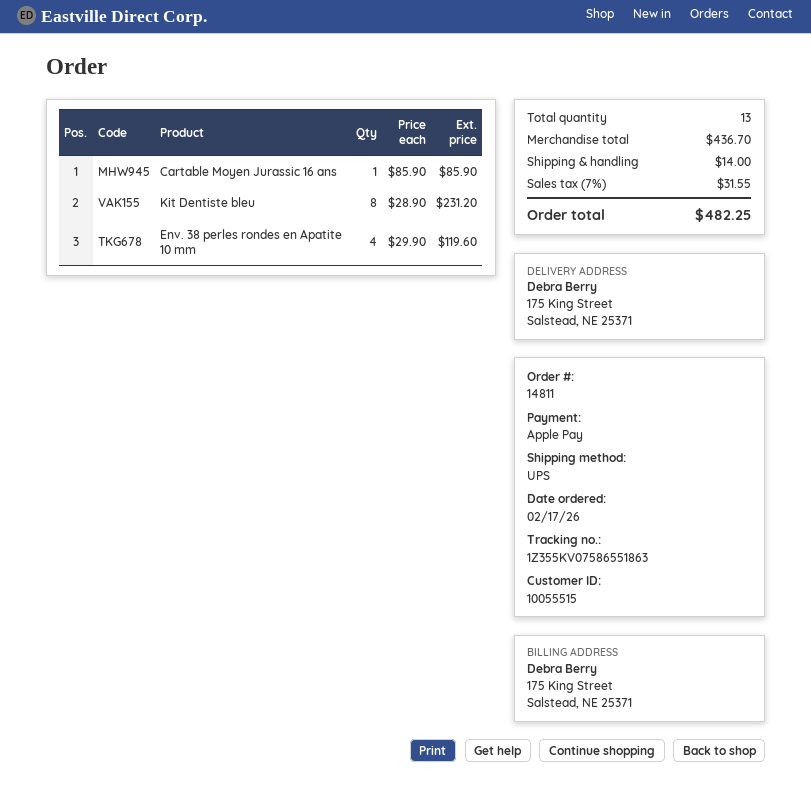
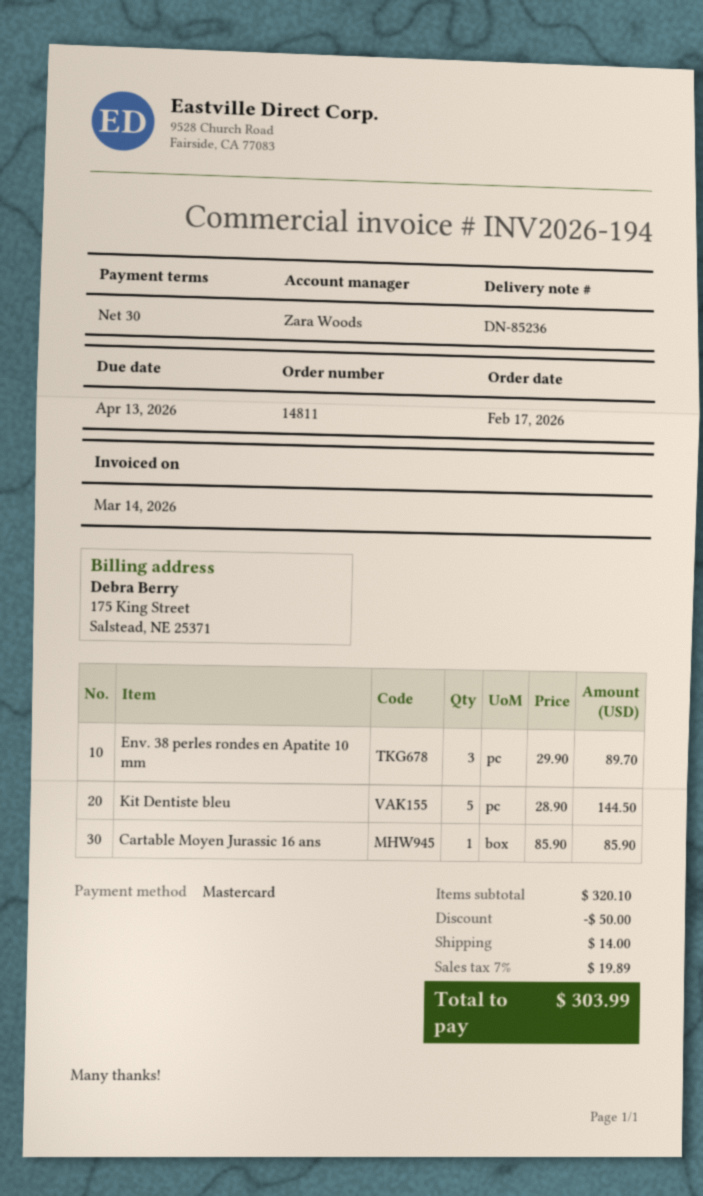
payment method: Apple Pay -> Mastercard
Kit Dentiste bleu: 8 x 28.90 = 231.20 -> 5 x 28.90 = 144.50
Env. 38 perles rondes en Apatite 10 mm: 4 x 29.90 = 119.60 -> 3 x 29.90 = 89.70
subtotal: 436.70 -> 320.10
discount: none -> 50.00
tax: 7% = 31.55 -> 7% = 19.89
total: 482.25 -> 303.99

